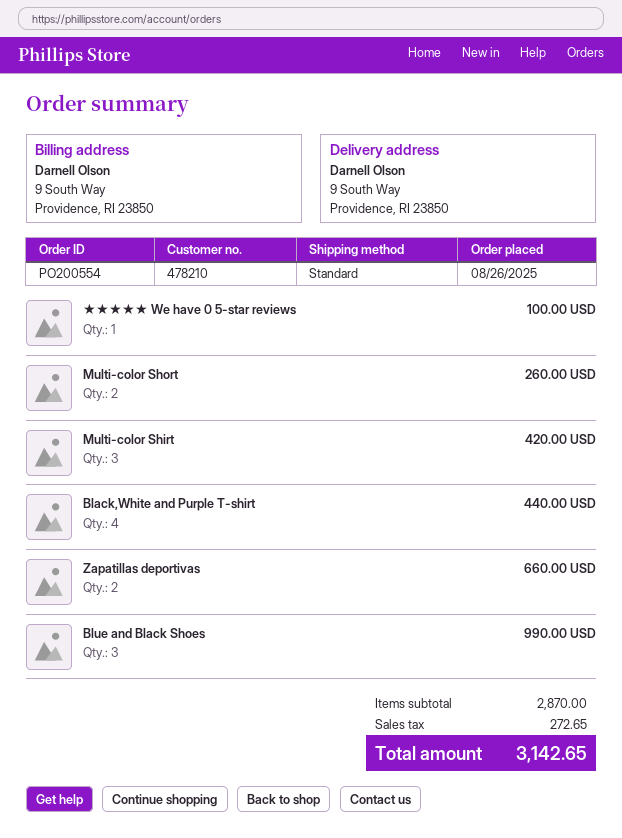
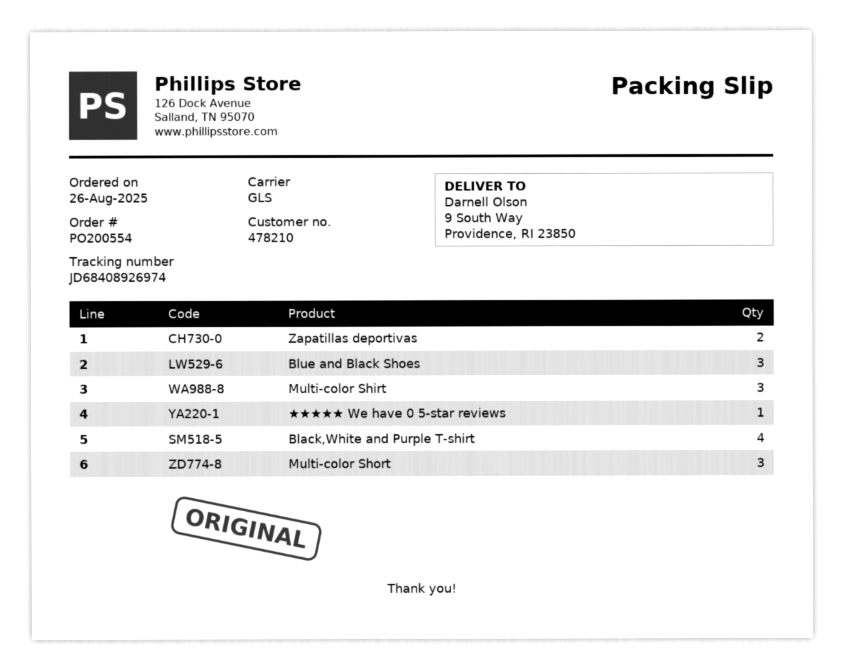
shipping method: standard -> GLS
Multi-color Short: 2 -> 3

